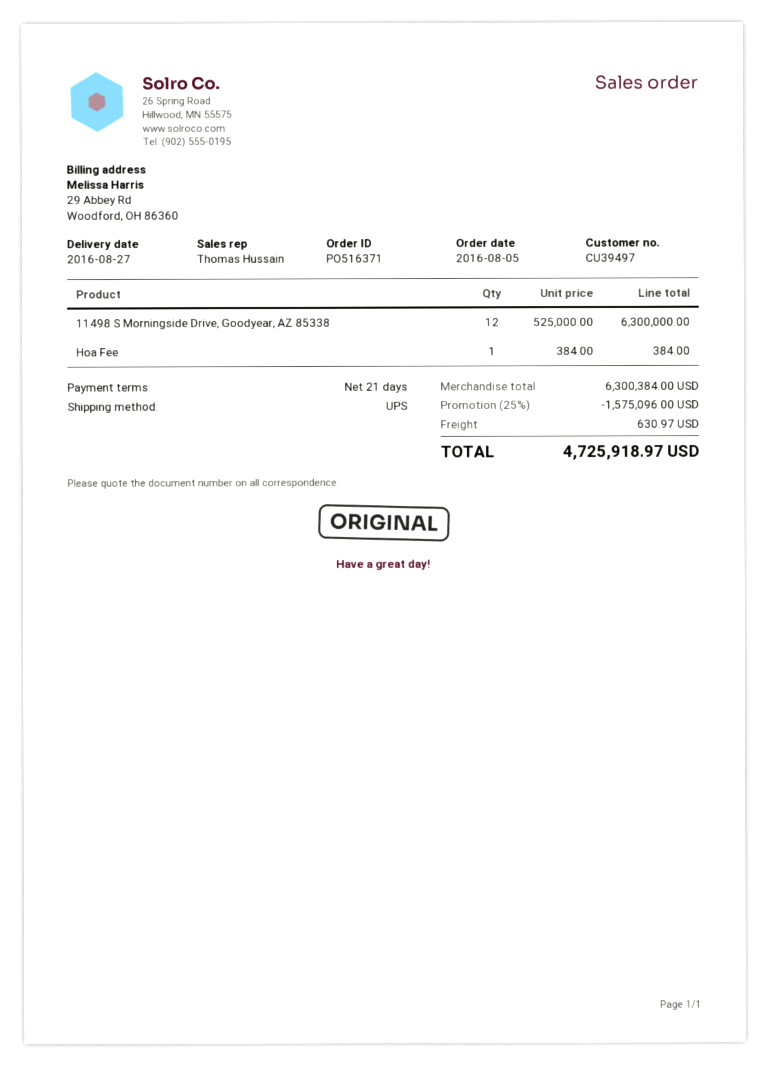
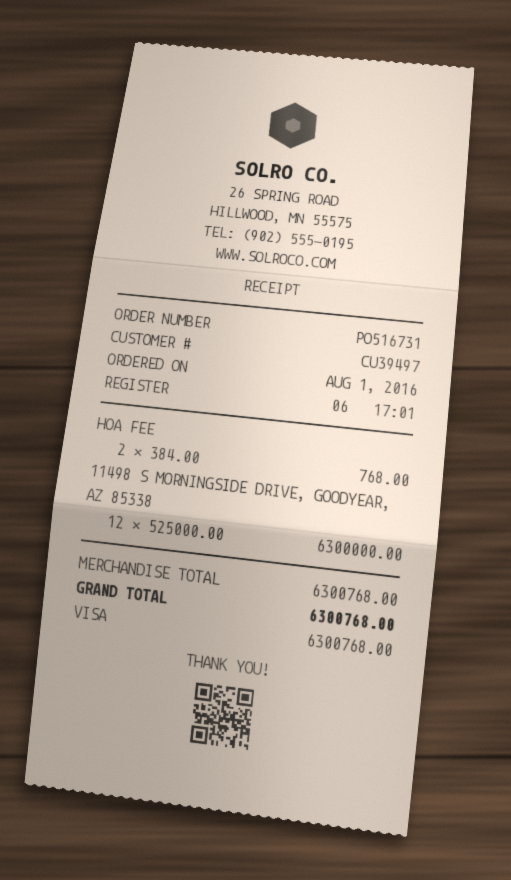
order number: PO516371 -> PO516731
order date: 2016-08-05 -> 2016-08-01
Hoa Fee: 1 x 384.00 = 384.00 -> 2 x 384.00 = 768.00
subtotal: 6300384.00 -> 6300768.00
discount: 25% = 1575096.00 -> none
shipping: 630.97 -> none
total: 4725918.97 -> 6300768.00

